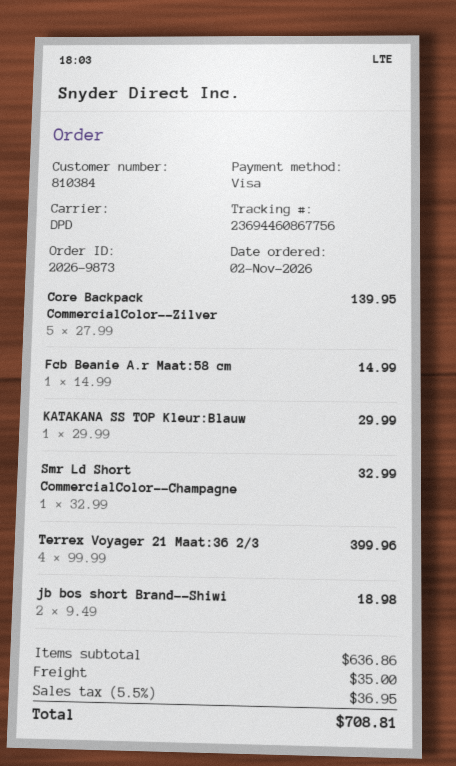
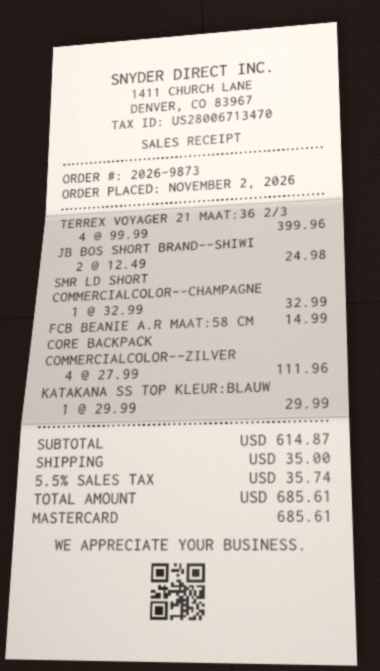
payment method: Visa -> Mastercard
Core Backpack CommercialColor--Zilver: 5 x 27.99 = 139.95 -> 4 x 27.99 = 111.96
jb bos short Brand--Shiwi: 2 x 9.49 = 18.98 -> 2 x 12.49 = 24.98
subtotal: 636.86 -> 614.87
tax: 5.5% = 36.95 -> 5.5% = 35.74
total: 708.81 -> 685.61

